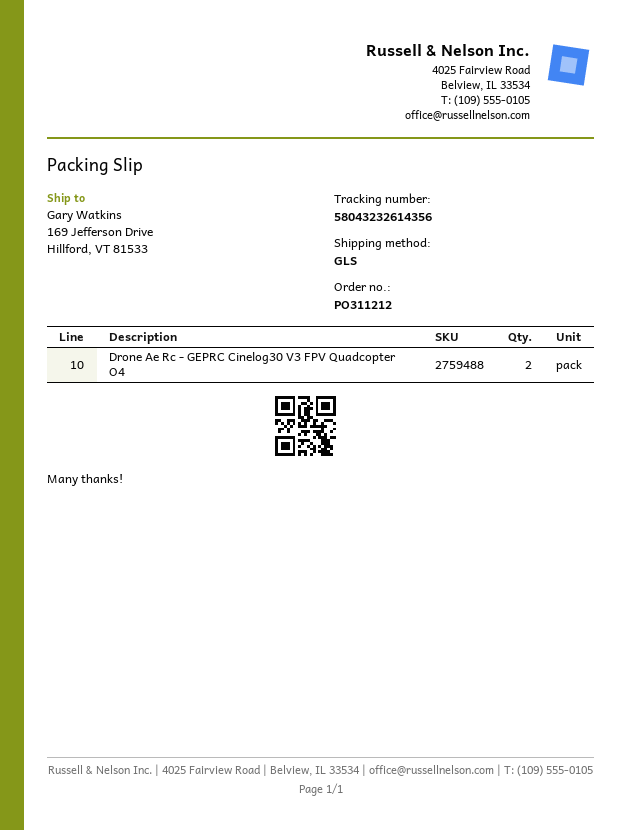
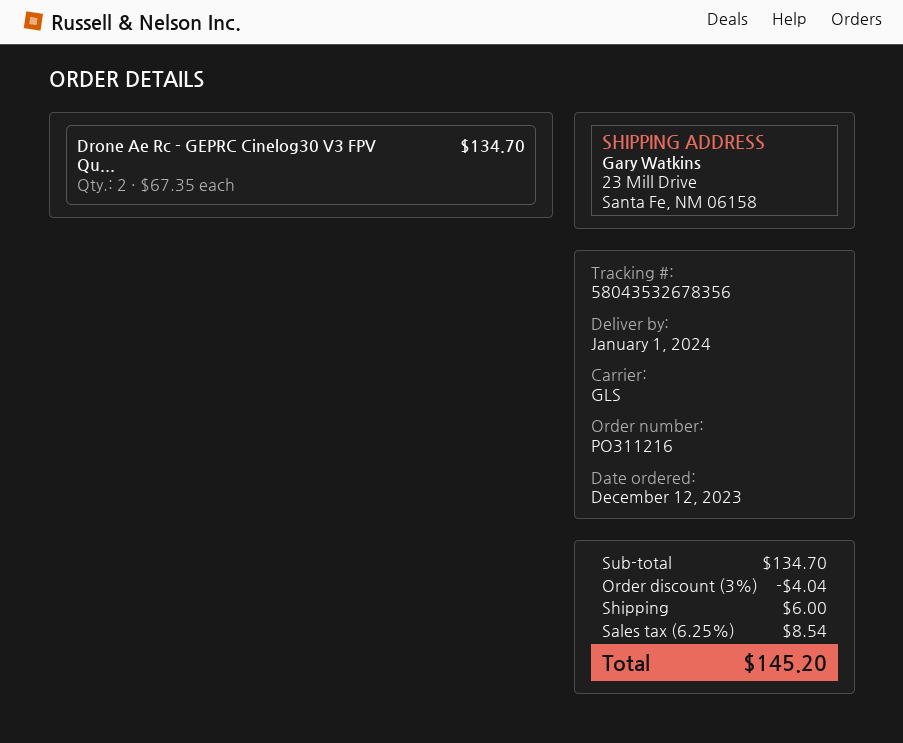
order number: PO311212 -> PO311216
tracking number: 58043232614356 -> 58043532678356
ship to: 169 Jefferson Drive, Hillford, VT 81533 -> 23 Mill Drive, Santa Fe, NM 06158

